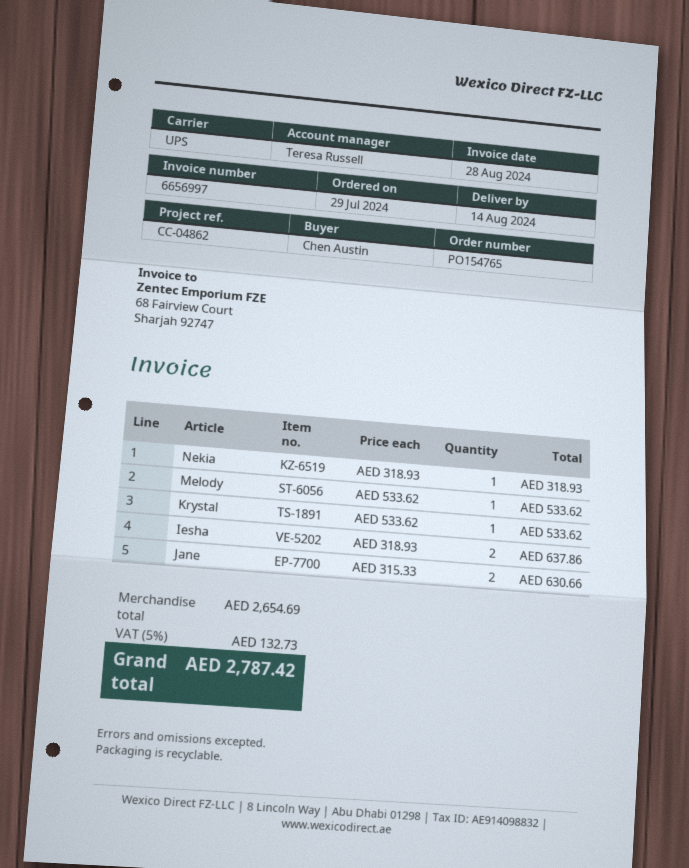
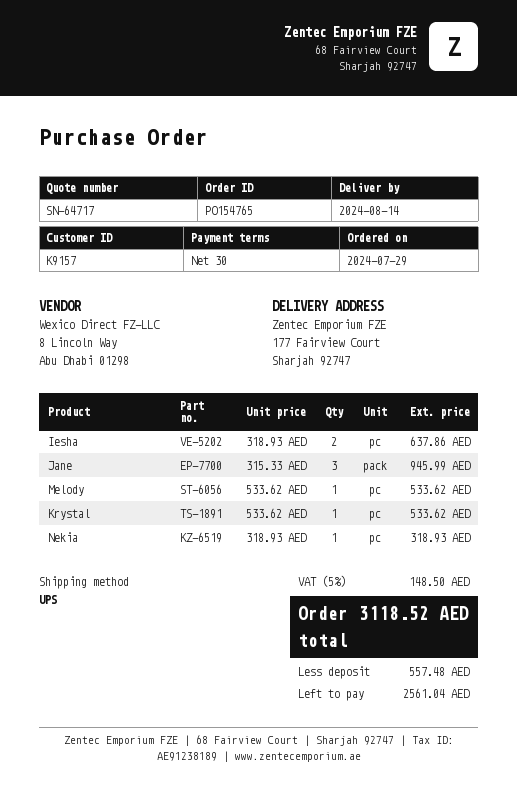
Jane: 2 x 315.33 = 630.66 -> 3 x 315.33 = 945.99
tax: 5% = 132.73 -> 5% = 148.50
total: 2787.42 -> 3118.52

